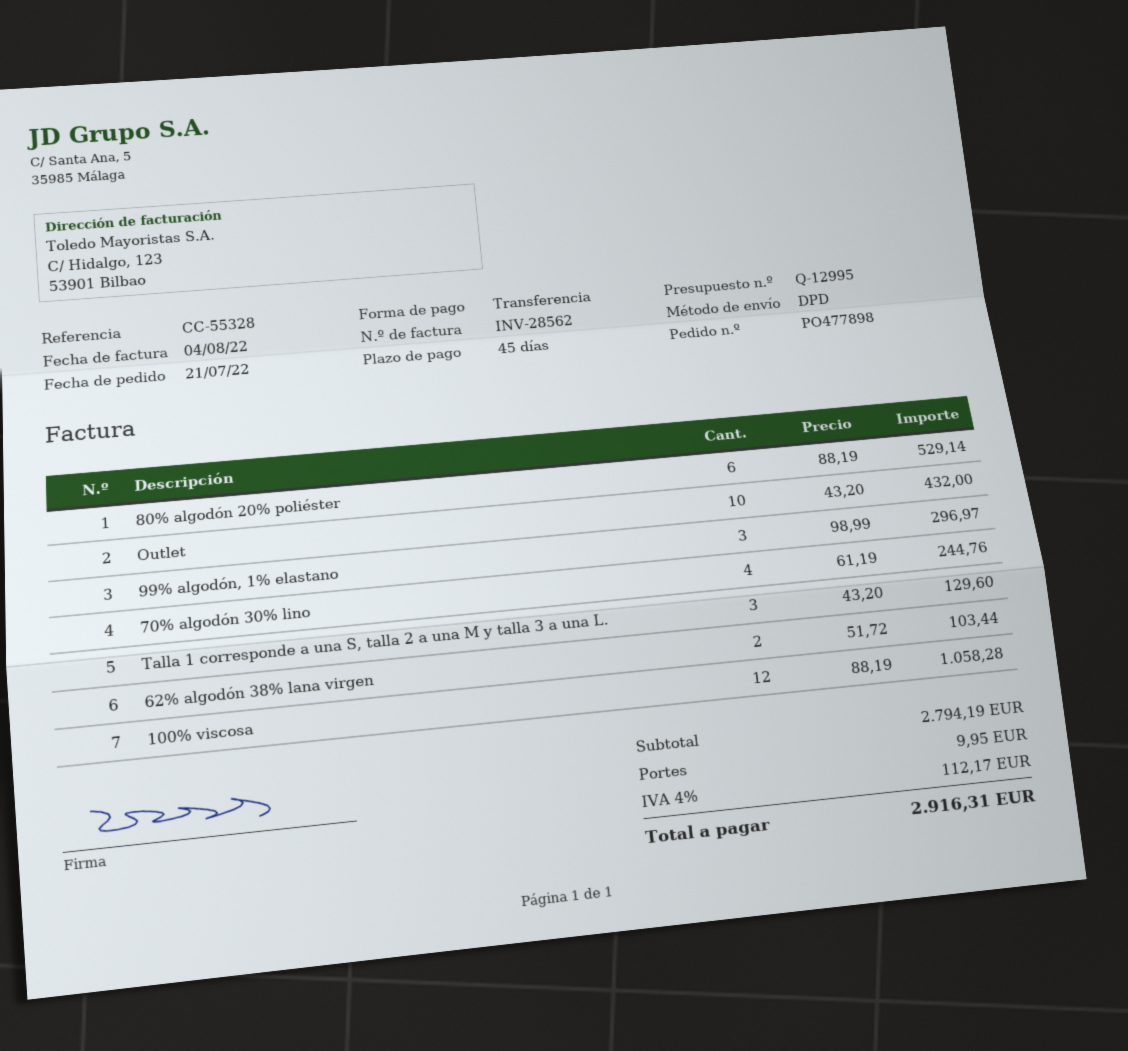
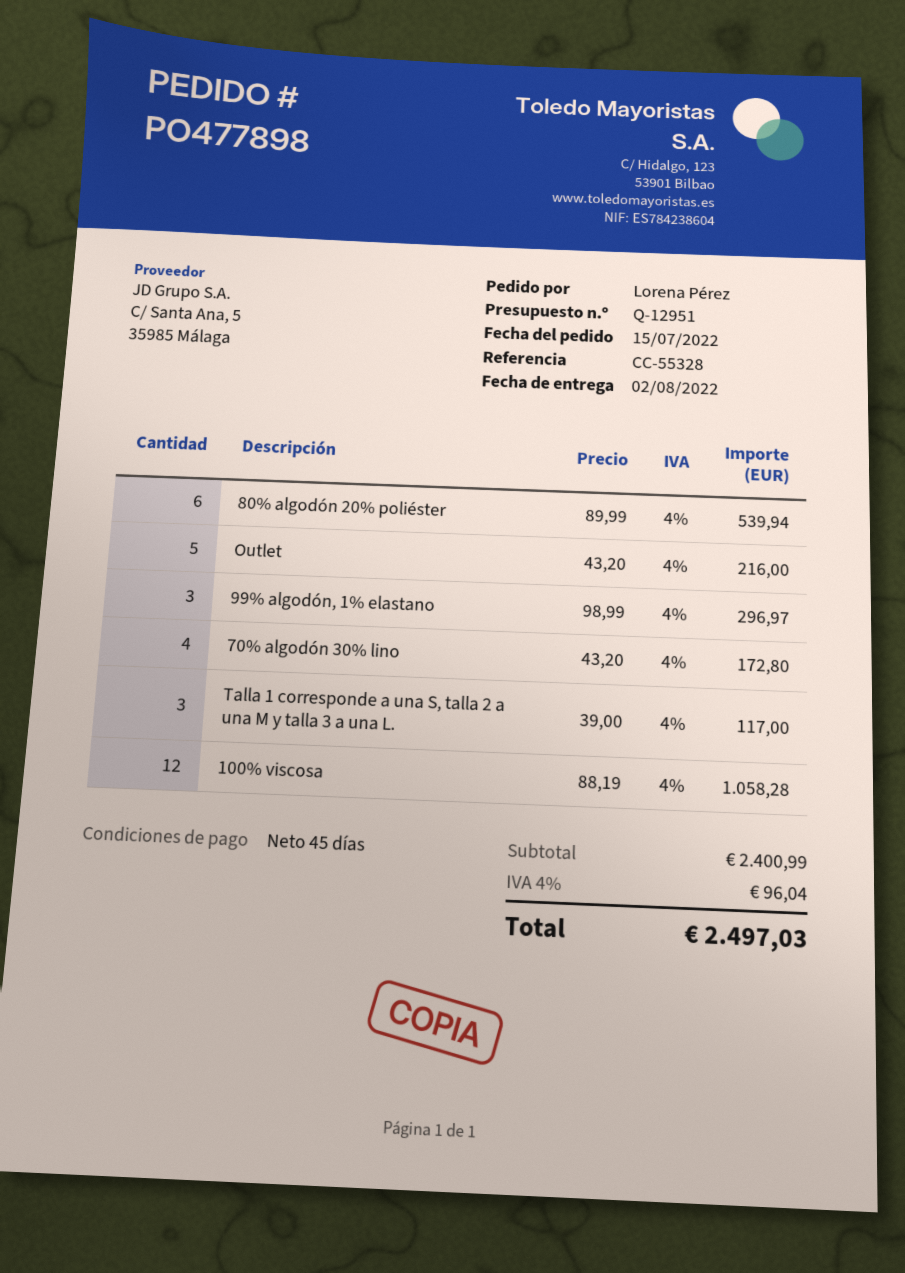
quote number: Q-12995 -> Q-12951
order date: 2022-07-21 -> 2022-07-15
80% algodón 20% poliéster: 6 x 88.19 = 529.14 -> 6 x 89.99 = 539.94
Outlet: 10 x 43.20 = 432.00 -> 5 x 43.20 = 216.00
70% algodón 30% lino: 4 x 61.19 = 244.76 -> 4 x 43.20 = 172.80
Talla 1 corresponde a una S, talla 2 a una M y talla 3 a una L.: 3 x 43.20 = 129.60 -> 3 x 39.00 = 117.00
62% algodón 38% lana virgen: 2 x 51.72 = 103.44 -> none
subtotal: 2794.19 -> 2400.99
shipping: 9.95 -> none
tax: 4% = 112.17 -> 4% = 96.04
total: 2916.31 -> 2497.03

